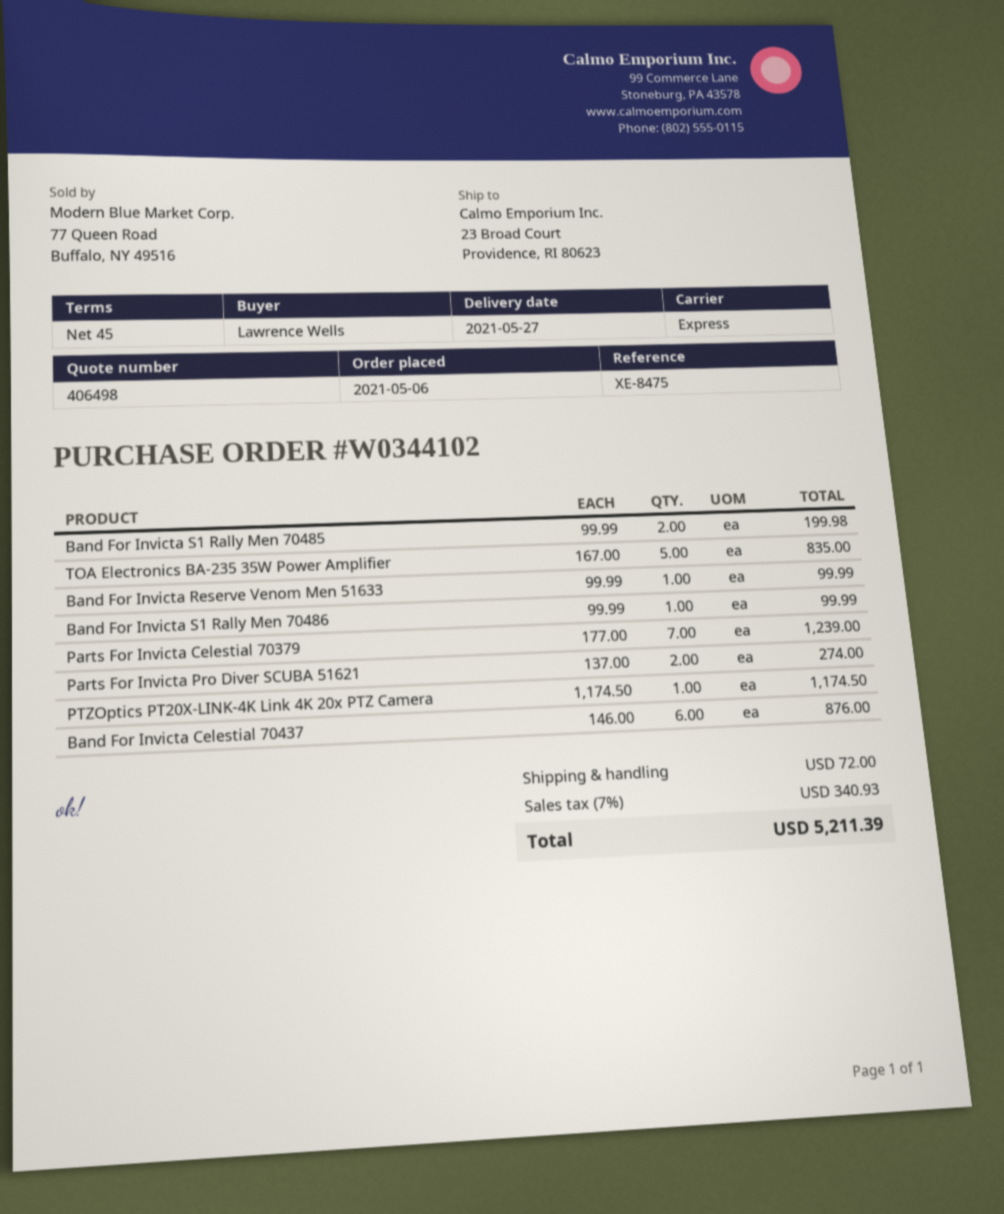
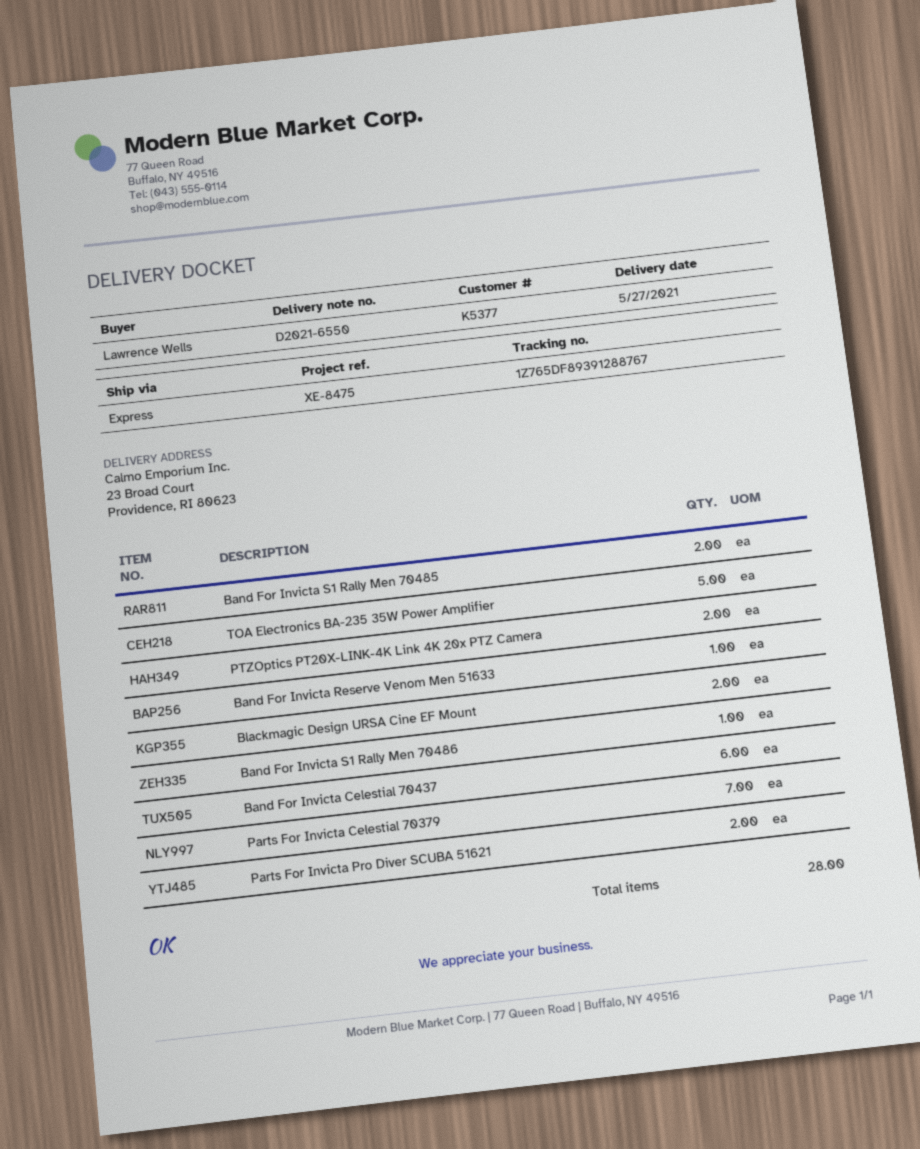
PTZOptics PT20X-LINK-4K Link 4K 20x PTZ Camera: 1 -> 2
Blackmagic Design URSA Cine EF Mount: none -> 2

